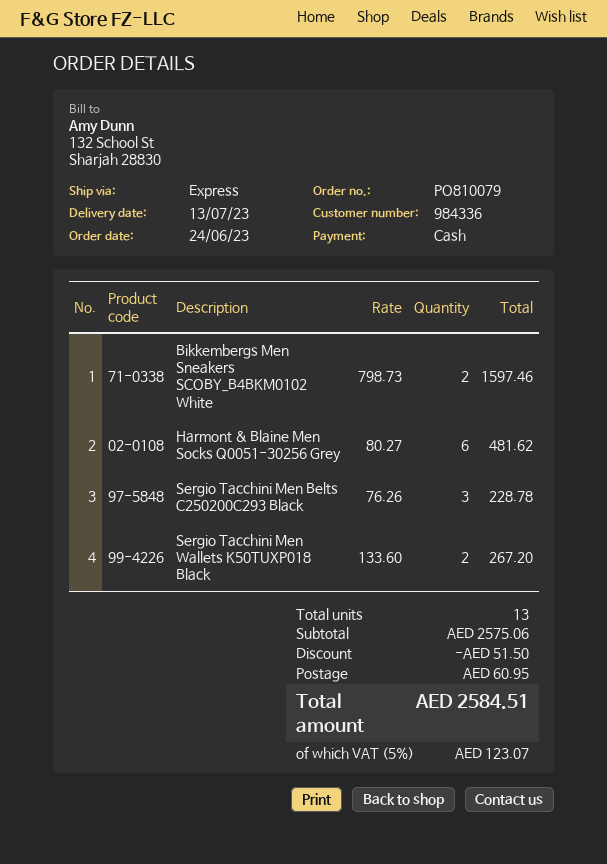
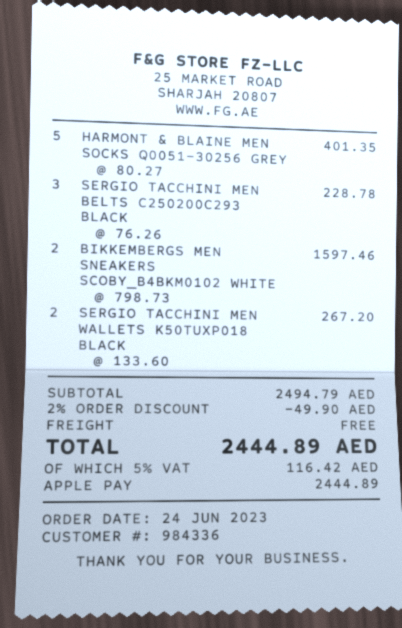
payment method: cash -> Apple Pay
Harmont & Blaine Men Socks Q0051-30256 Grey: 6 x 80.27 = 481.62 -> 5 x 80.27 = 401.35
subtotal: 2575.06 -> 2494.79
discount: 51.50 -> 49.90
shipping: 60.95 -> 0.00
tax: 5% = 123.07 -> 5% = 116.42
total: 2584.51 -> 2444.89

